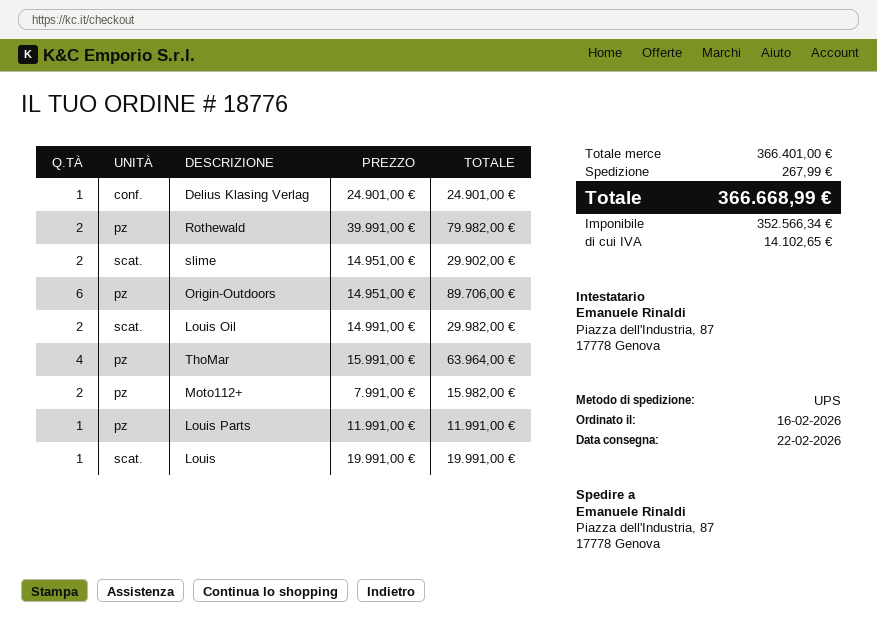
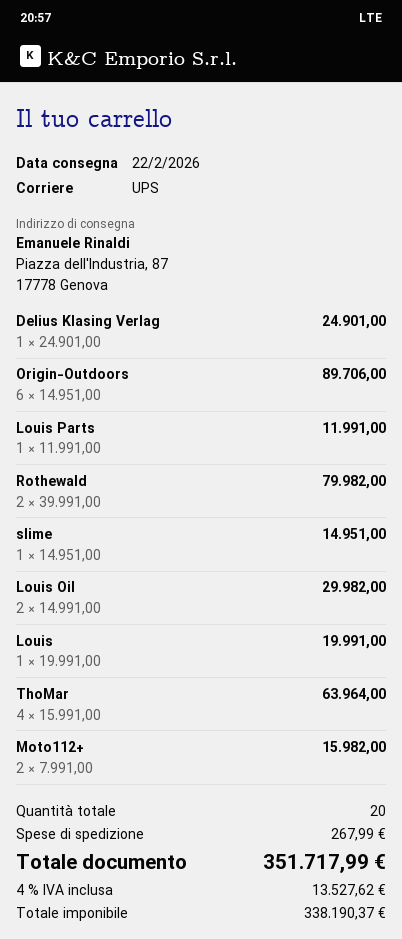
slime: 2 x 14951.00 = 29902.00 -> 1 x 14951.00 = 14951.00
net: 352566.34 -> 338190.37
tax: 14102.65 -> 13527.62
total: 366668.99 -> 351717.99

